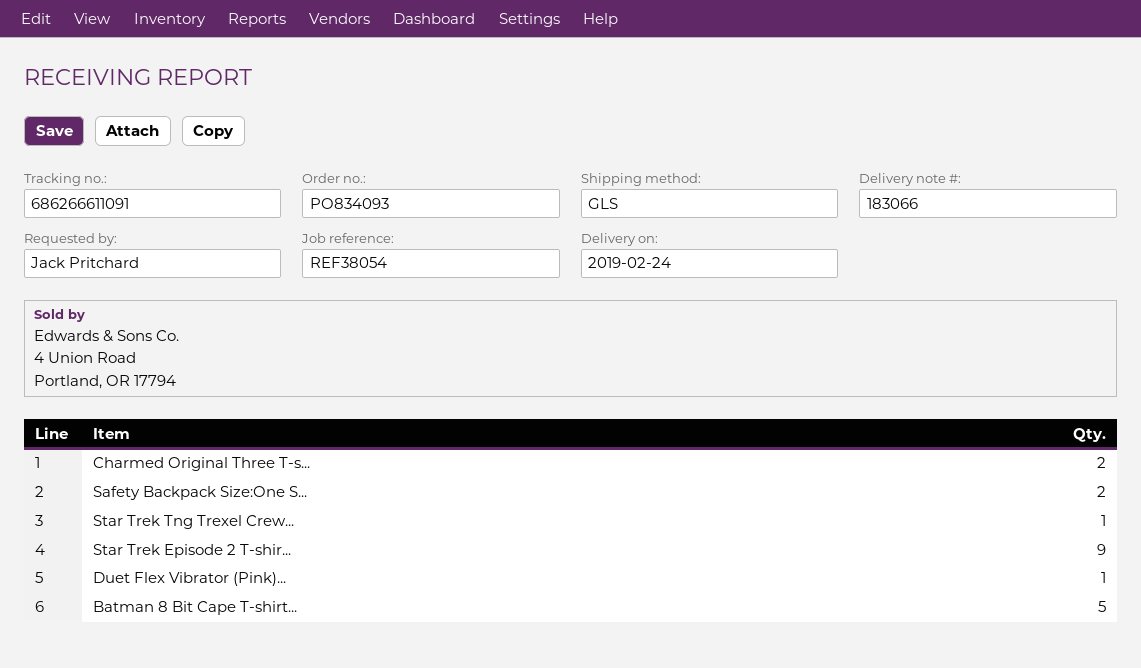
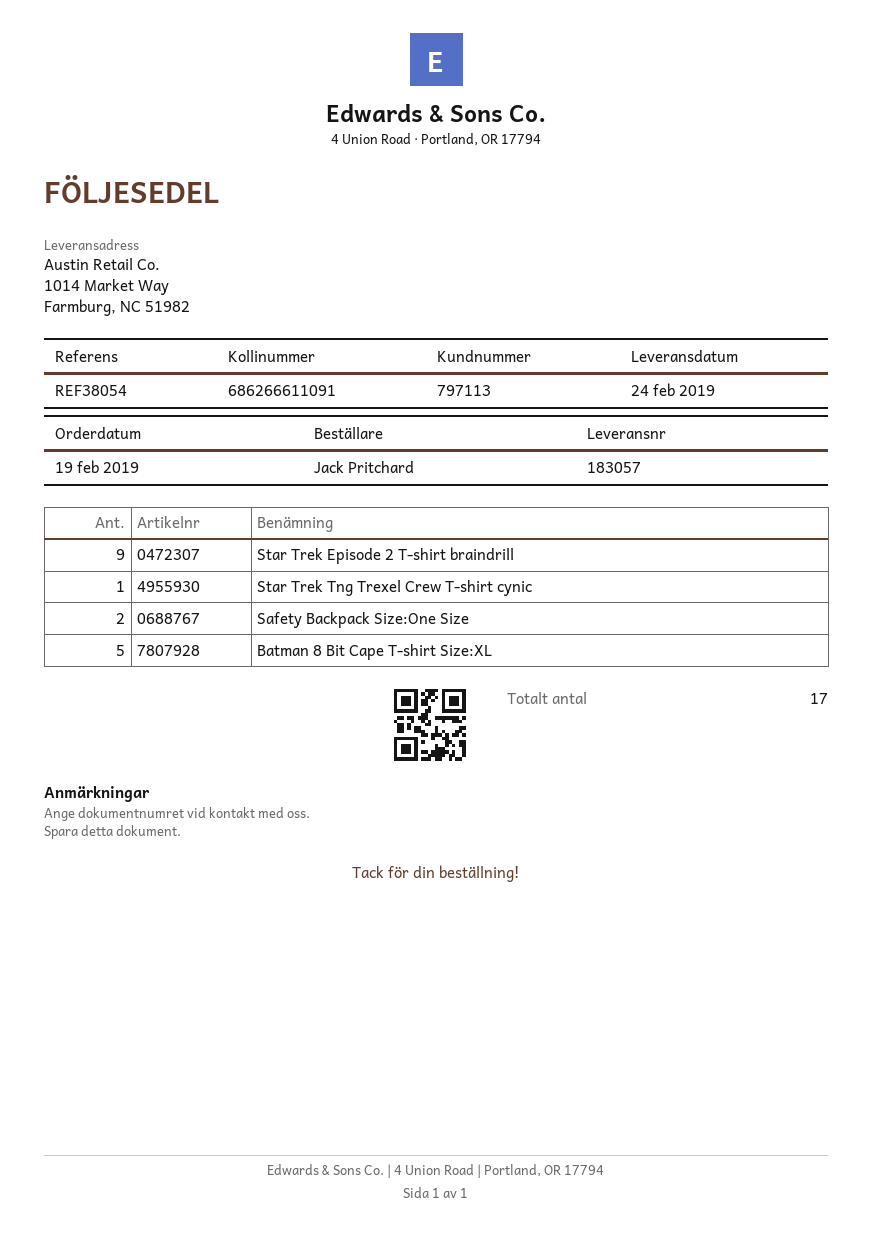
delivery note number: 183066 -> 183057
Charmed Original Three T-s...: 2 -> none
Duet Flex Vibrator (Pink)...: 1 -> none

